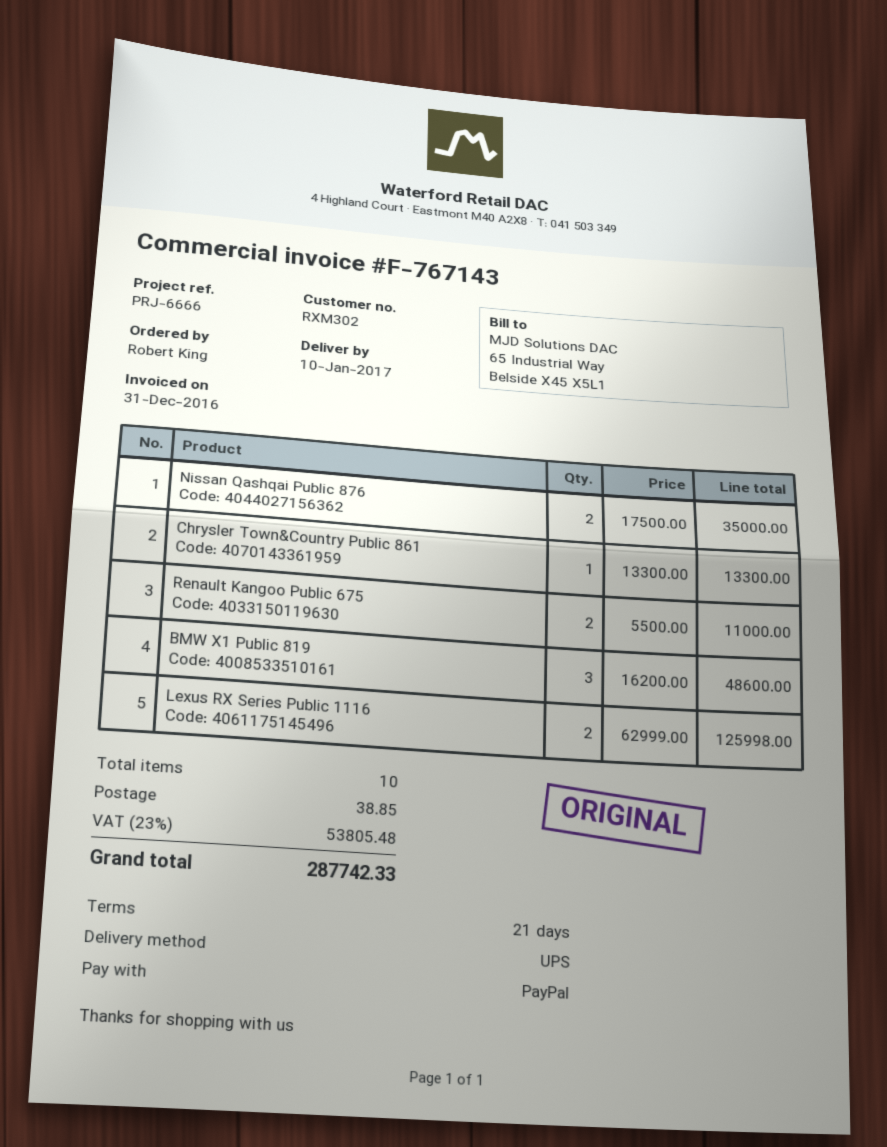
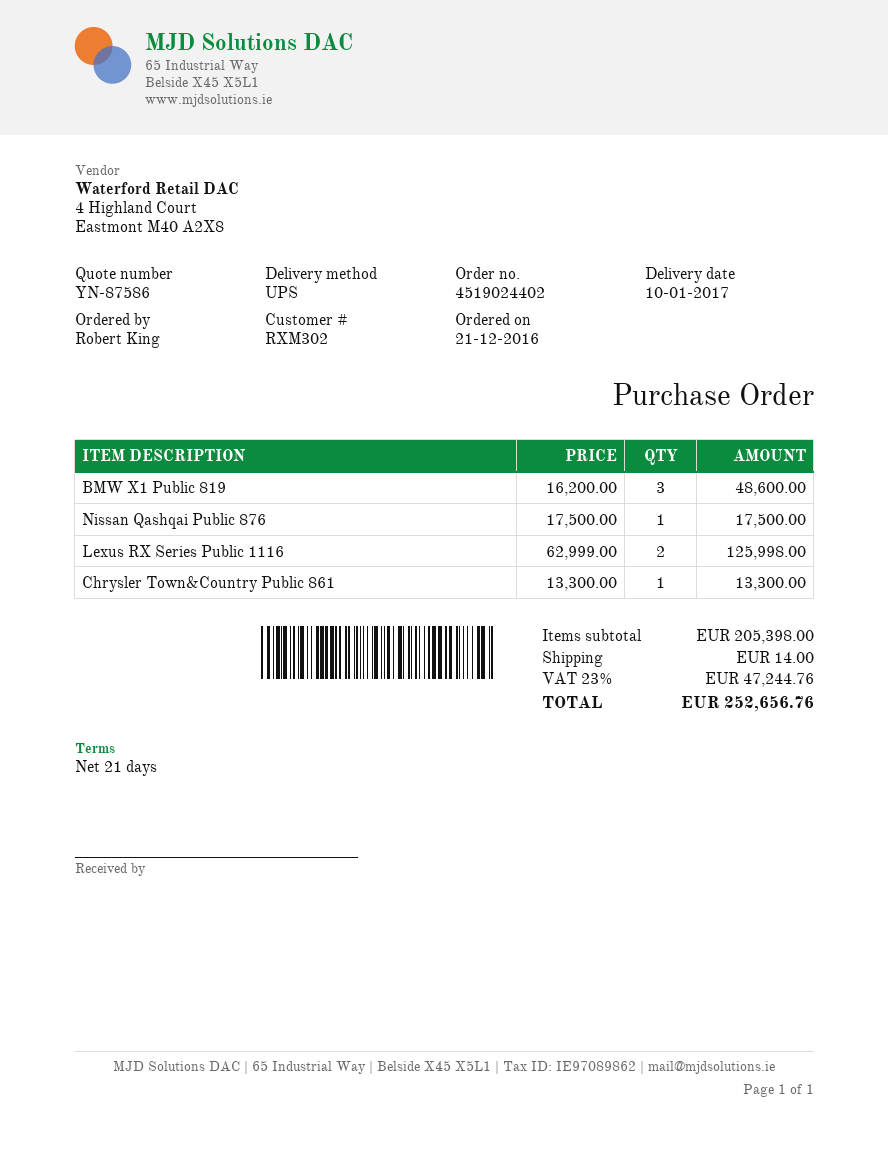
Nissan Qashqai Public 876: 2 x 17500.00 = 35000.00 -> 1 x 17500.00 = 17500.00
Renault Kangoo Public 675: 2 x 5500.00 = 11000.00 -> none
shipping: 38.85 -> 14.00
tax: 23% = 53805.48 -> 23% = 47244.76
total: 287742.33 -> 252656.76

